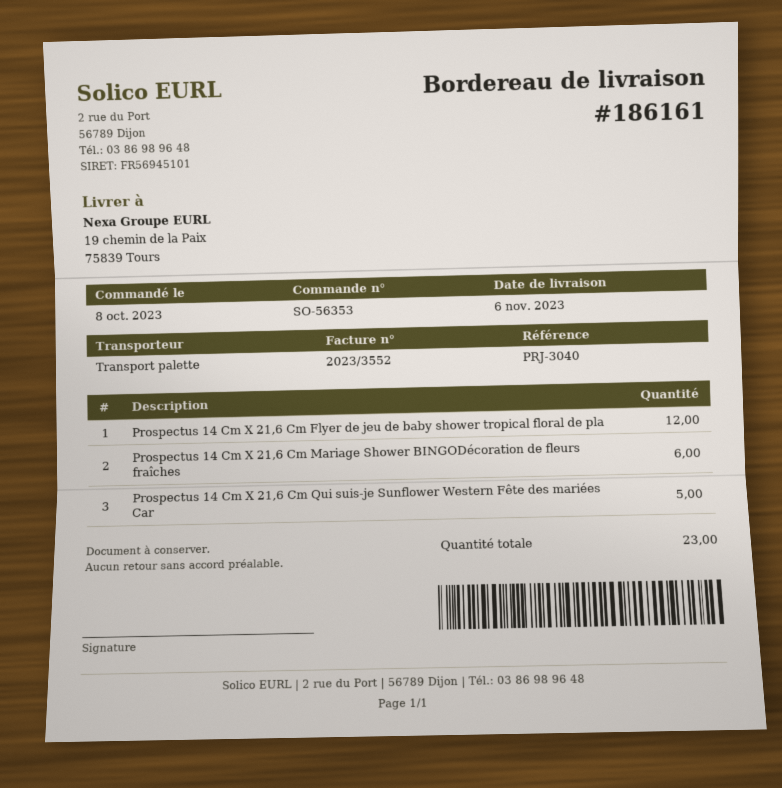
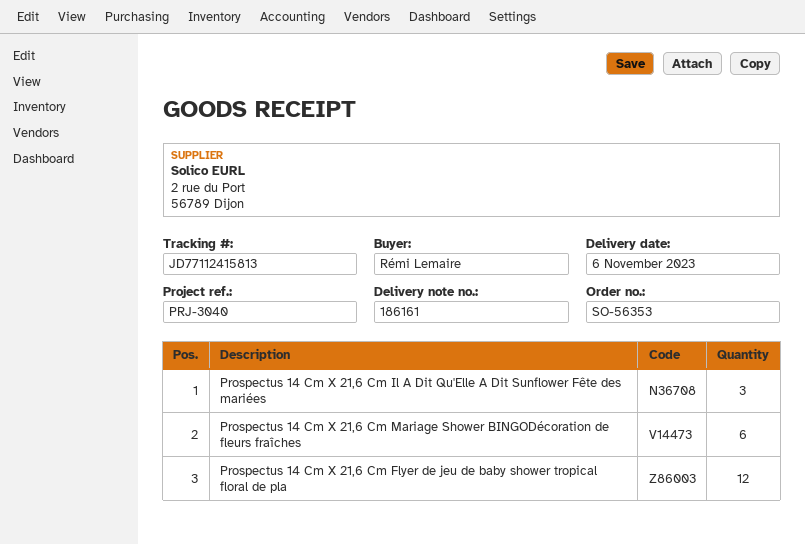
Prospectus 14 Cm X 21,6 Cm Qui suis-je Sunflower Western Fête des mariées Car: 5 -> none
Prospectus 14 Cm X 21,6 Cm Il A Dit Qu'Elle A Dit Sunflower Fête des mariées: none -> 3

